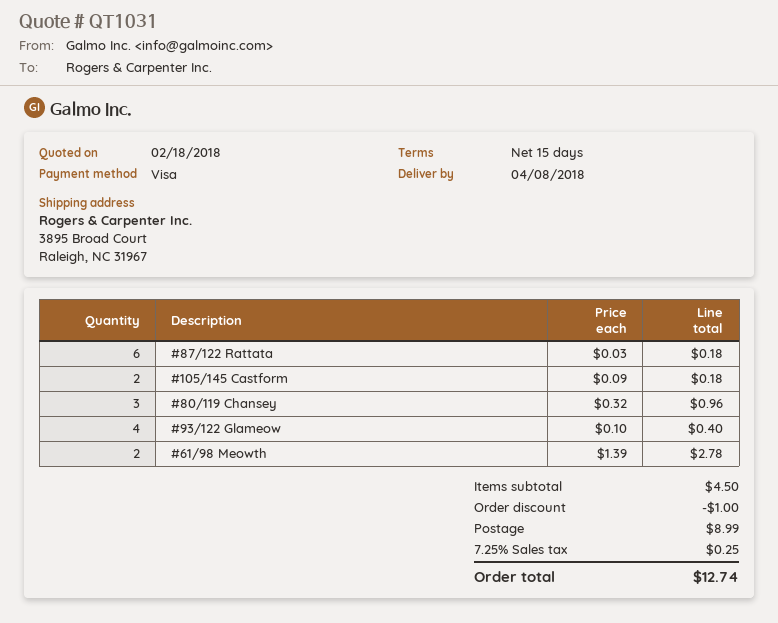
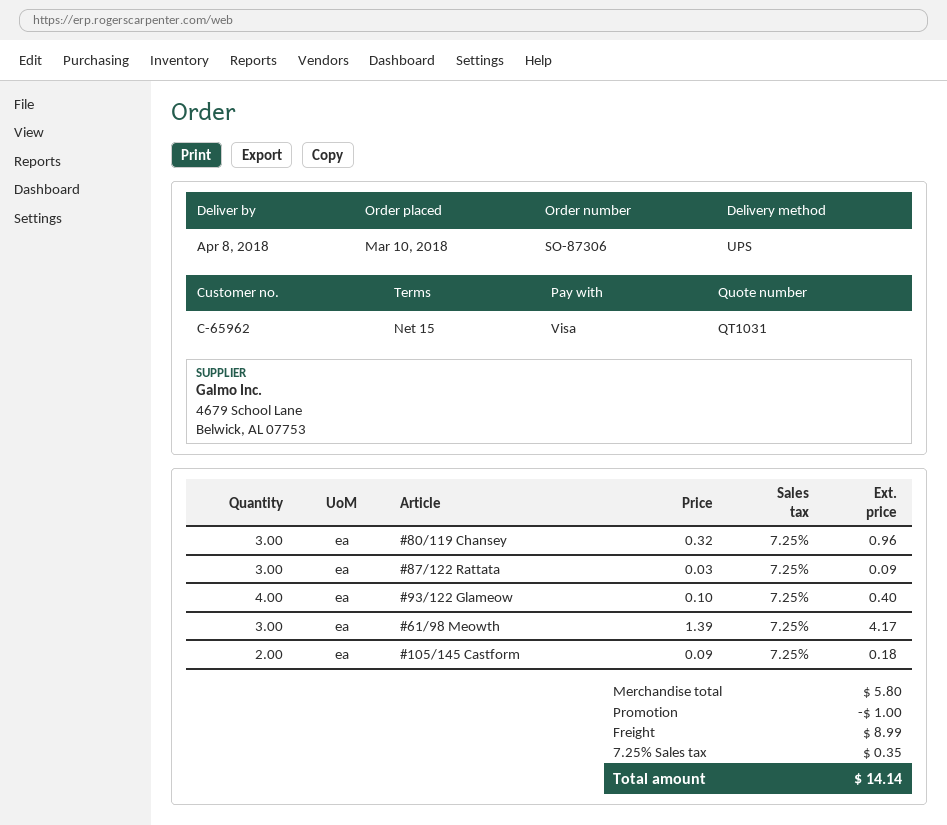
#87/122 Rattata: 6 x 0.03 = 0.18 -> 3 x 0.03 = 0.09
#61/98 Meowth: 2 x 1.39 = 2.78 -> 3 x 1.39 = 4.17
subtotal: 4.50 -> 5.80
tax: 7.25% = 0.25 -> 7.25% = 0.35
total: 12.74 -> 14.14

